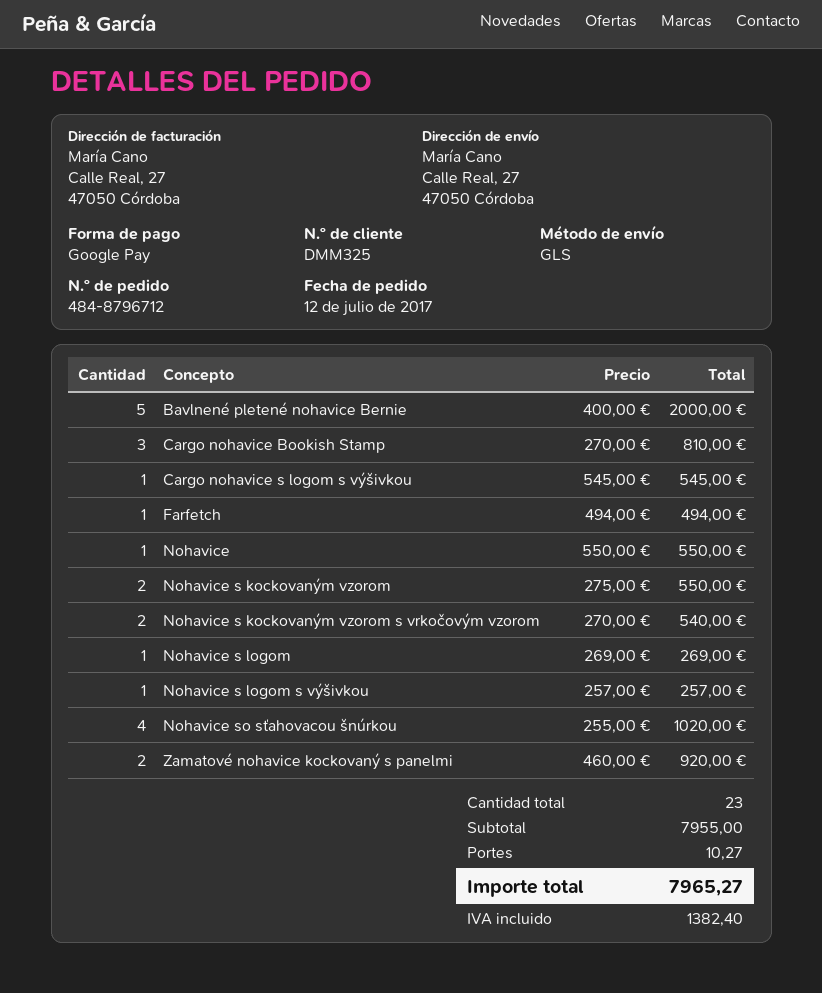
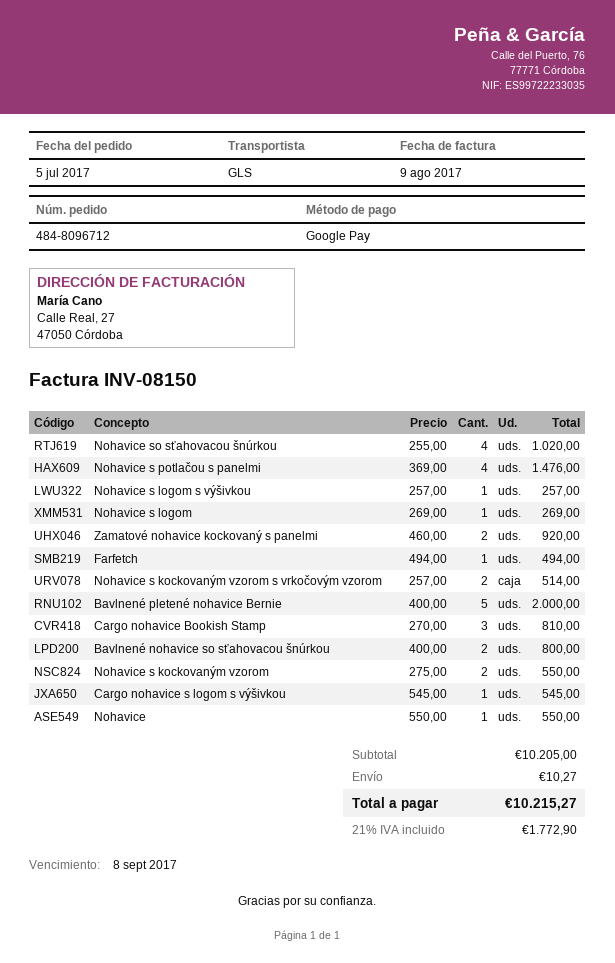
order number: 484-8796712 -> 484-8096712
order date: 2017-07-12 -> 2017-07-05
Nohavice s kockovaným vzorom s vrkočovým vzorom: 2 x 270.00 = 540.00 -> 2 x 257.00 = 514.00
Nohavice s potlačou s panelmi: none -> 4 x 369.00 = 1476.00
Bavlnené nohavice so sťahovacou šnúrkou: none -> 2 x 400.00 = 800.00
subtotal: 7955.00 -> 10205.00
tax: 1382.40 -> 1772.90
total: 7965.27 -> 10215.27

